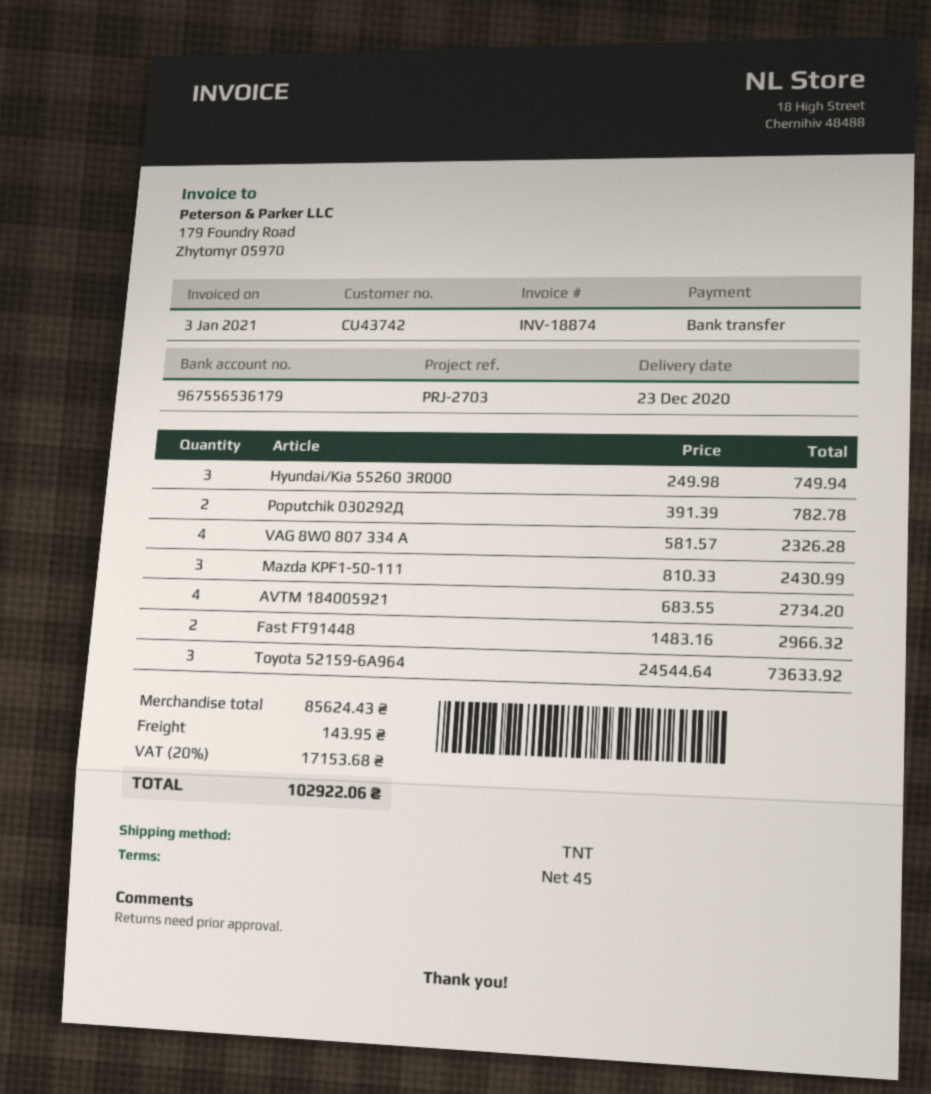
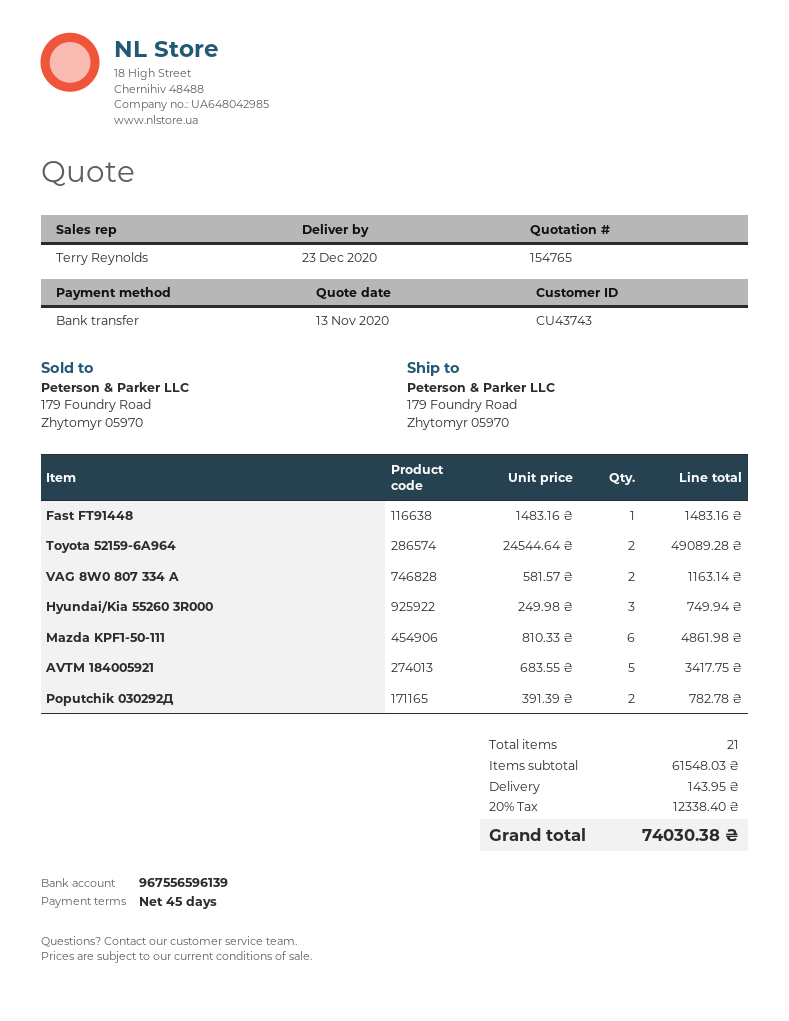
customer number: CU43742 -> CU43743
bank account: 967556536179 -> 967556596139
VAG 8W0 807 334 A: 4 x 581.57 = 2326.28 -> 2 x 581.57 = 1163.14
Mazda KPF1-50-111: 3 x 810.33 = 2430.99 -> 6 x 810.33 = 4861.98
AVTM 184005921: 4 x 683.55 = 2734.20 -> 5 x 683.55 = 3417.75
Fast FT91448: 2 x 1483.16 = 2966.32 -> 1 x 1483.16 = 1483.16
Toyota 52159-6A964: 3 x 24544.64 = 73633.92 -> 2 x 24544.64 = 49089.28
subtotal: 85624.43 -> 61548.03
tax: 20% = 17153.68 -> 20% = 12338.40
total: 102922.06 -> 74030.38

